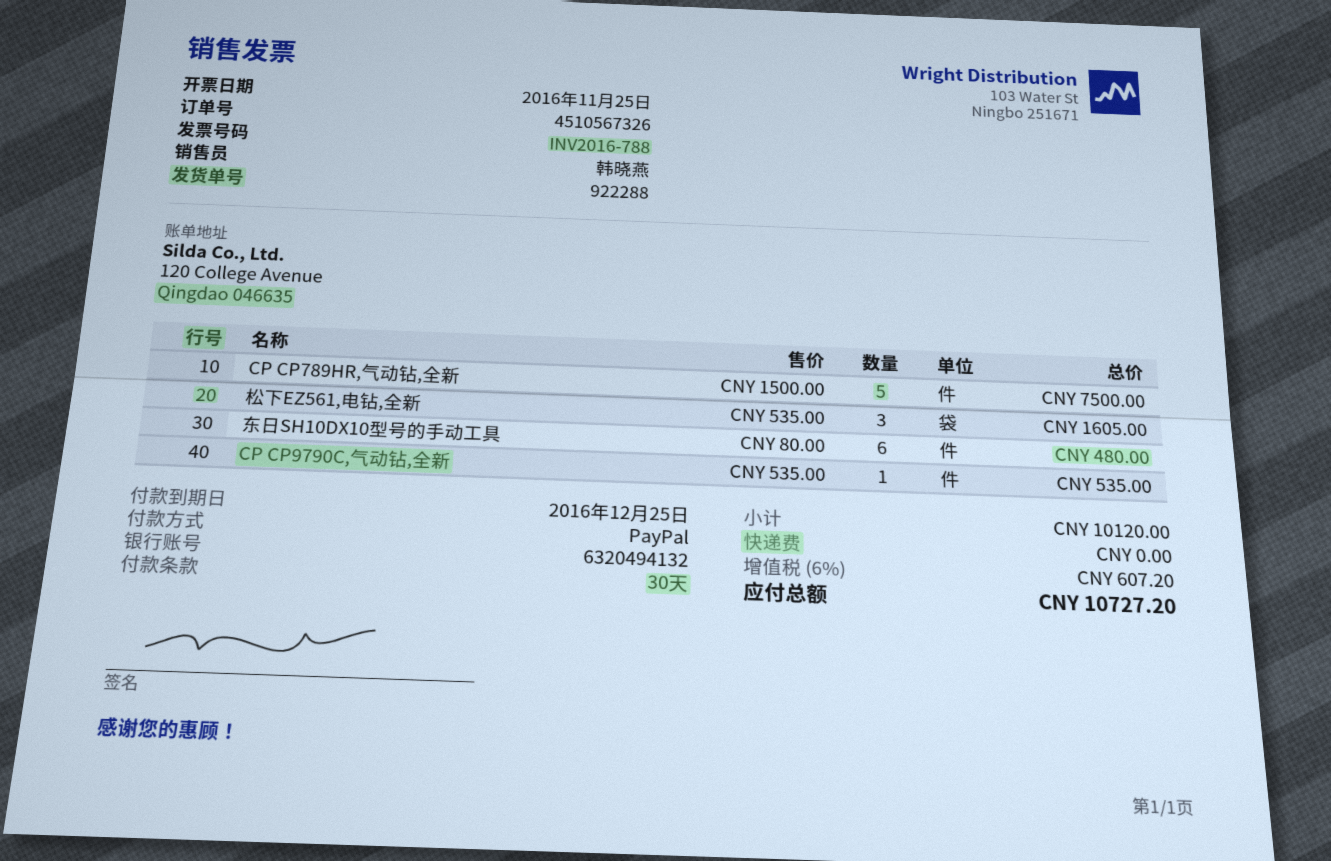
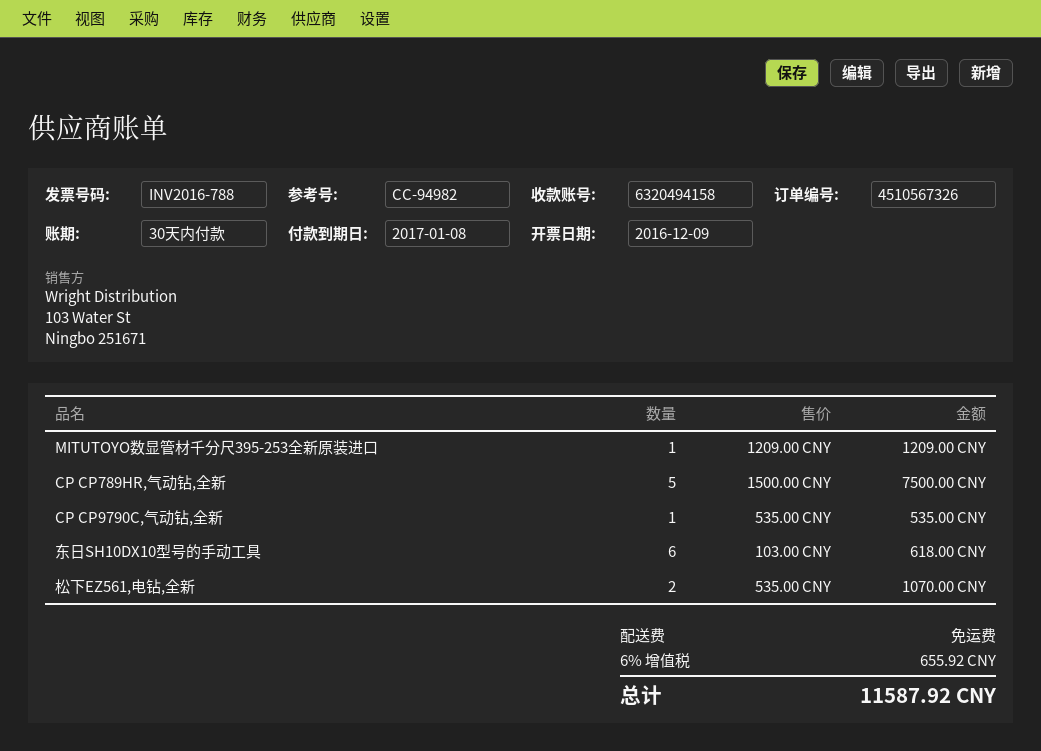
invoice date: 2016-11-25 -> 2016-12-09
due date: 2016-12-25 -> 2017-01-08
bank account: 6320494132 -> 6320494158
松下EZ561,电钻,全新: 3 x 535.00 = 1605.00 -> 2 x 535.00 = 1070.00
东日SH10DX10型号的手动工具: 6 x 80.00 = 480.00 -> 6 x 103.00 = 618.00
MITUTOYO数显管材千分尺395-253全新原装进口: none -> 1 x 1209.00 = 1209.00
tax: 6% = 607.20 -> 6% = 655.92
total: 10727.20 -> 11587.92

